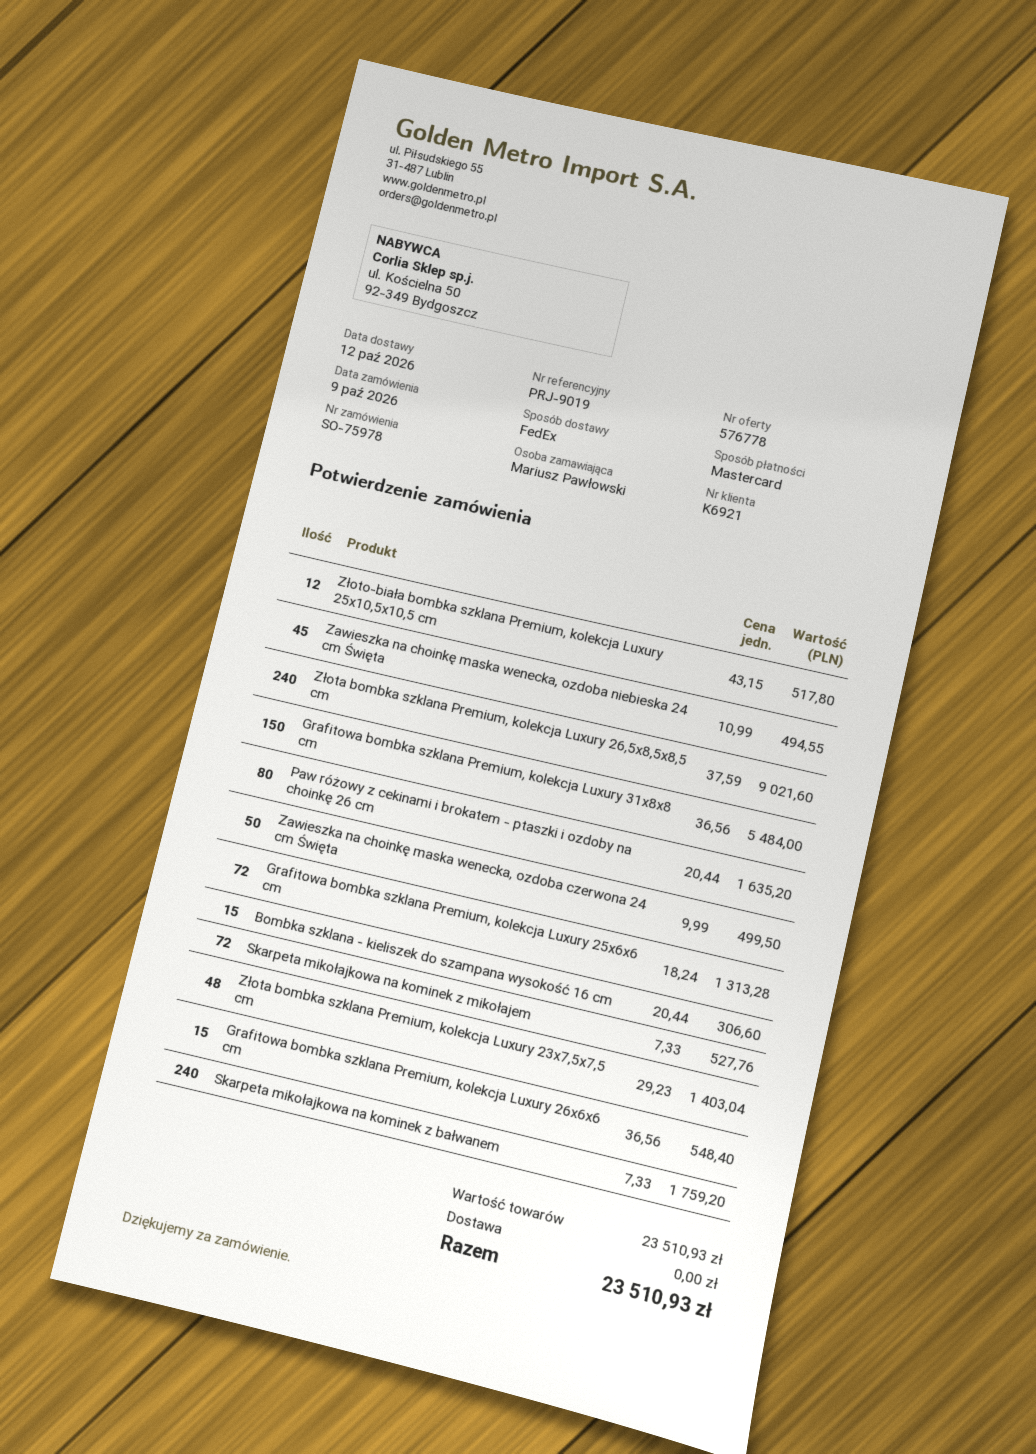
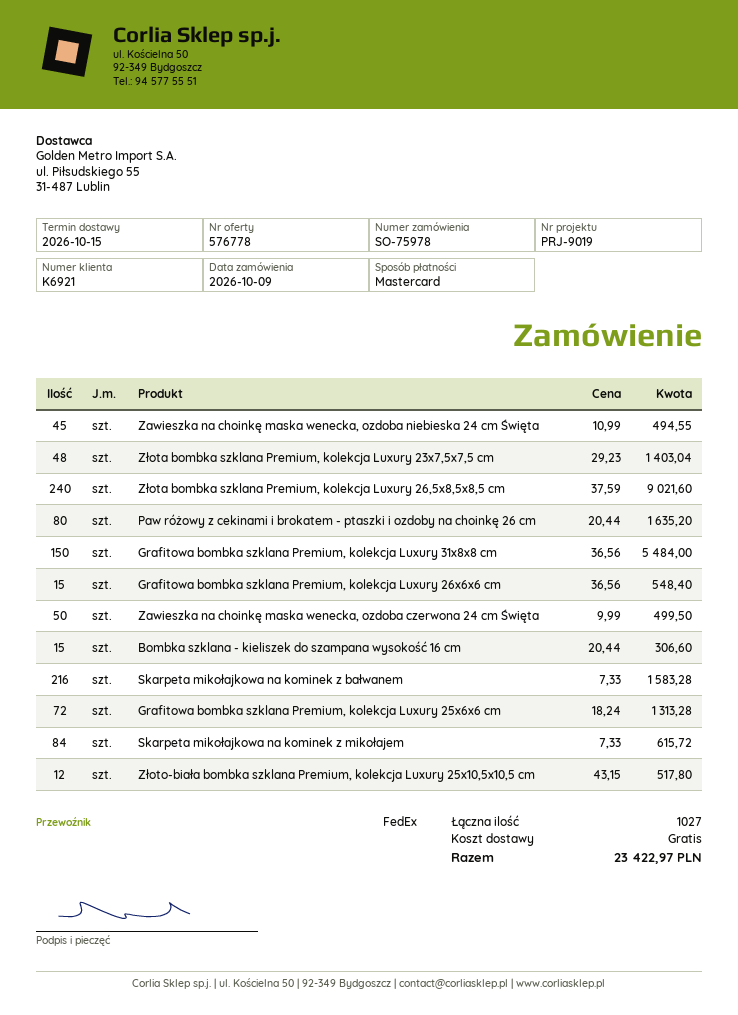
delivery date: 2026-10-12 -> 2026-10-15
Skarpeta mikołajkowa na kominek z mikołajem: 72 x 7.33 = 527.76 -> 84 x 7.33 = 615.72
Skarpeta mikołajkowa na kominek z bałwanem: 240 x 7.33 = 1759.20 -> 216 x 7.33 = 1583.28
total: 23510.93 -> 23422.97

